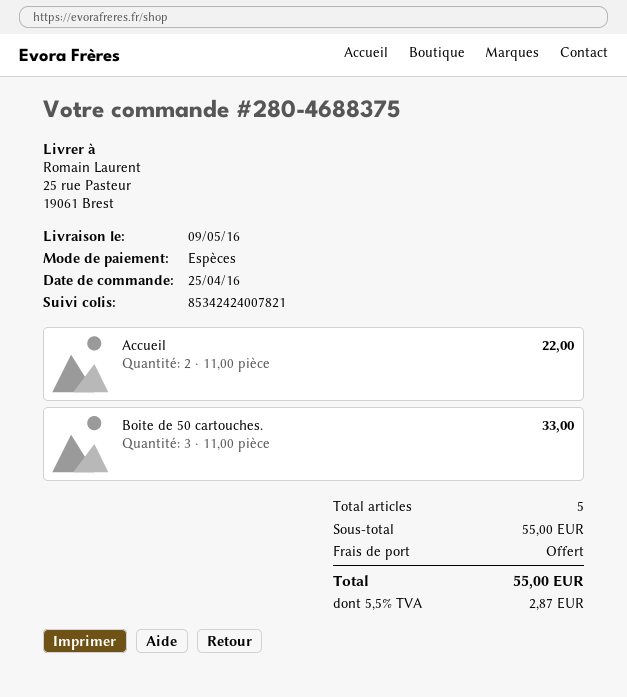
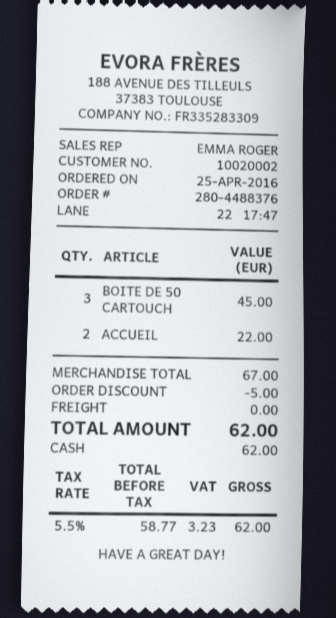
order number: 280-4688375 -> 280-4488376
Boite de 50 cartouches.: 3 for 33.00 -> 3 for 45.00
subtotal: 55.00 -> 67.00
discount: none -> 5.00
tax: 5.5% = 2.87 -> 5.5% = 3.23
total: 55.00 -> 62.00

